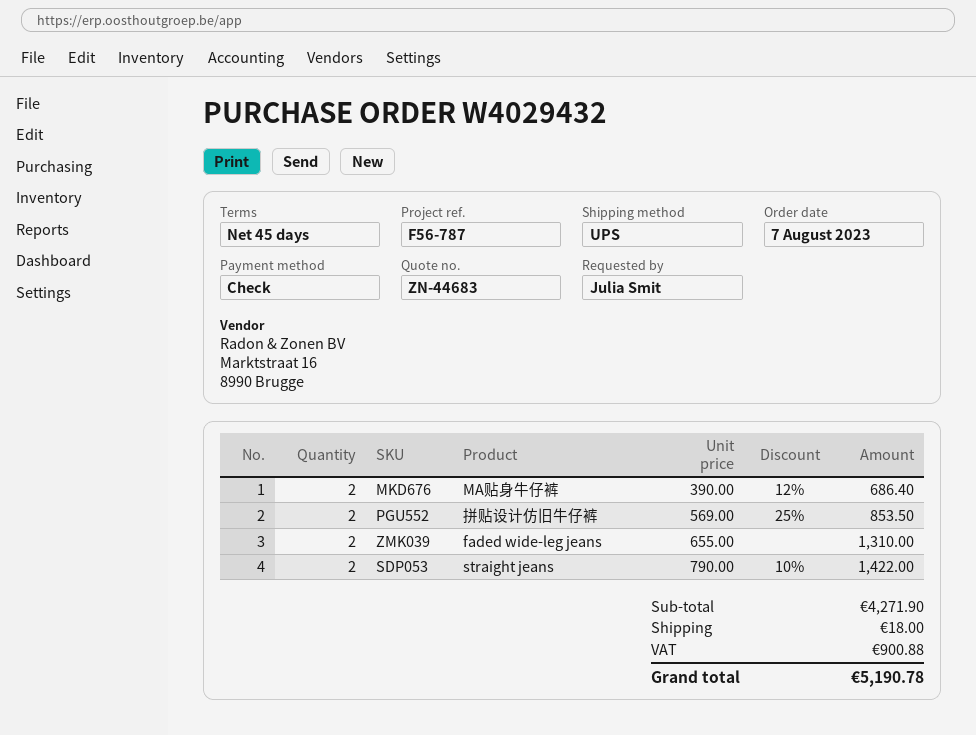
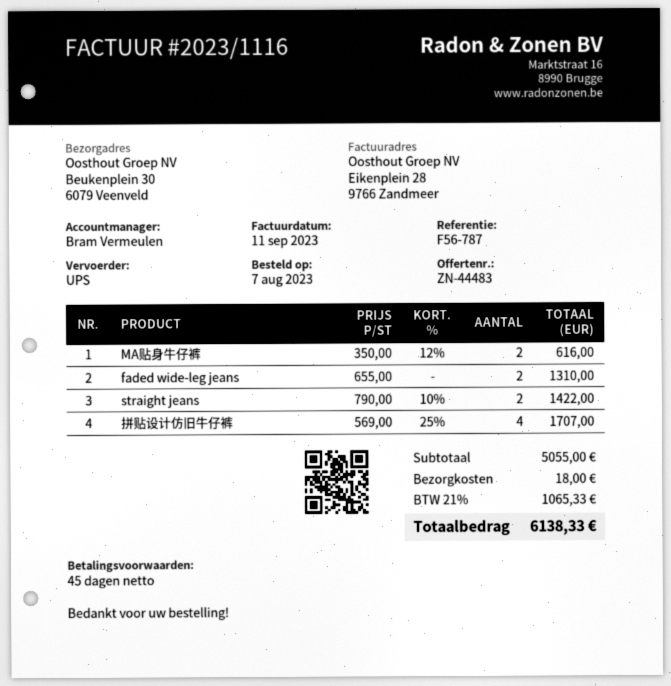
quote number: ZN-44683 -> ZN-44483
MA贴身牛仔裤: 2 x 390.00 - 12% = 686.40 -> 2 x 350.00 - 12% = 616.00
拼贴设计仿旧牛仔裤: 2 x 569.00 - 25% = 853.50 -> 4 x 569.00 - 25% = 1707.00
subtotal: 4271.90 -> 5055.00
tax: 900.88 -> 1065.33
total: 5190.78 -> 6138.33

